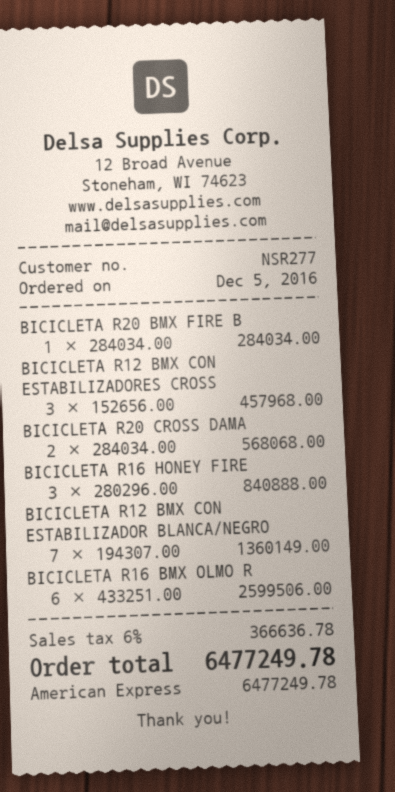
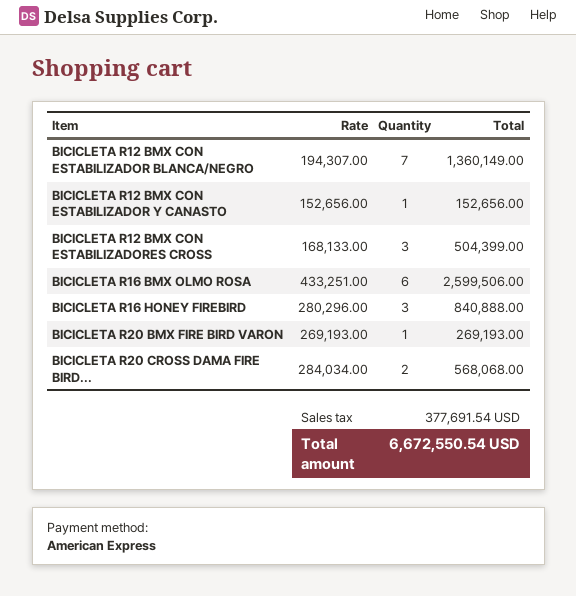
BICICLETA R20 BMX FIRE B: 1 x 284034.00 = 284034.00 -> 1 x 269193.00 = 269193.00
BICICLETA R12 BMX CON ESTABILIZADORES CROSS: 3 x 152656.00 = 457968.00 -> 3 x 168133.00 = 504399.00
BICICLETA R12 BMX CON ESTABILIZADOR Y CANASTO: none -> 1 x 152656.00 = 152656.00
tax: 366636.78 -> 377691.54
total: 6477249.78 -> 6672550.54

